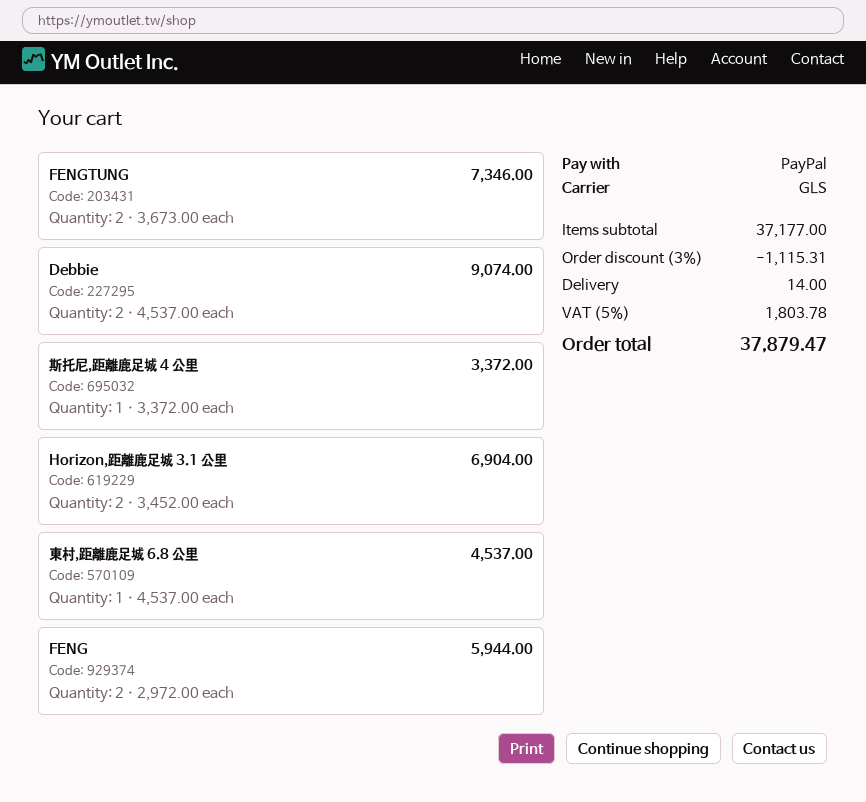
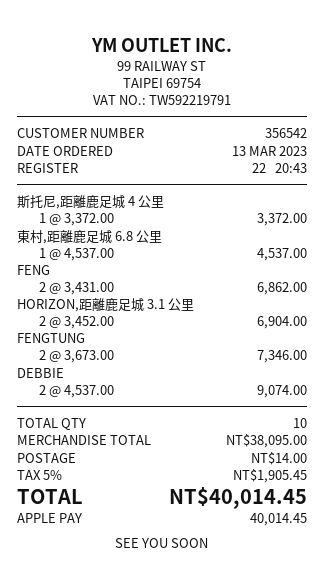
payment method: PayPal -> Apple Pay
FENG: 2 x 2972.00 = 5944.00 -> 2 x 3431.00 = 6862.00
subtotal: 37177.00 -> 38095.00
discount: 3% = 1115.31 -> none
tax: 5% = 1803.78 -> 5% = 1905.45
total: 37879.47 -> 40014.45

